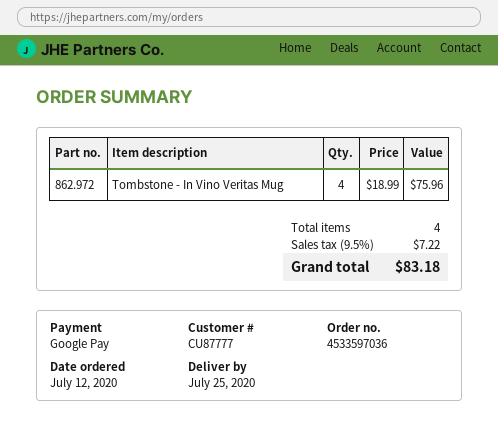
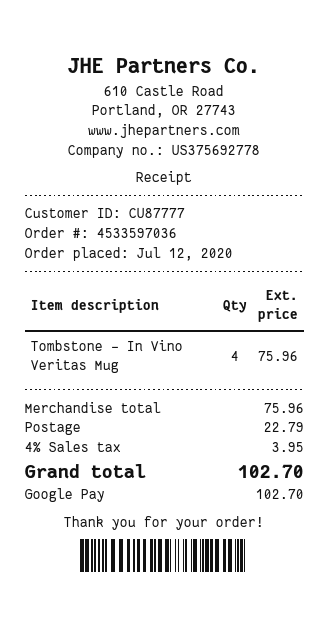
shipping: none -> 22.79
tax: 9.5% = 7.22 -> 4% = 3.95
total: 83.18 -> 102.70

